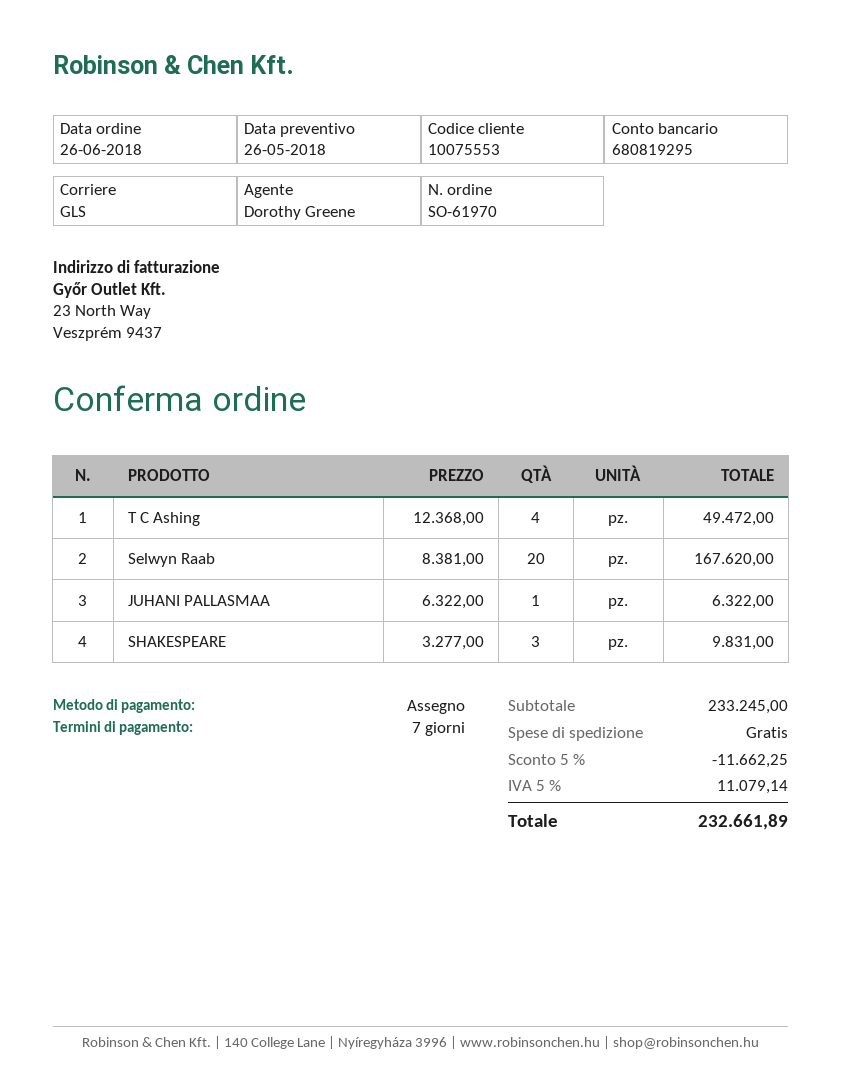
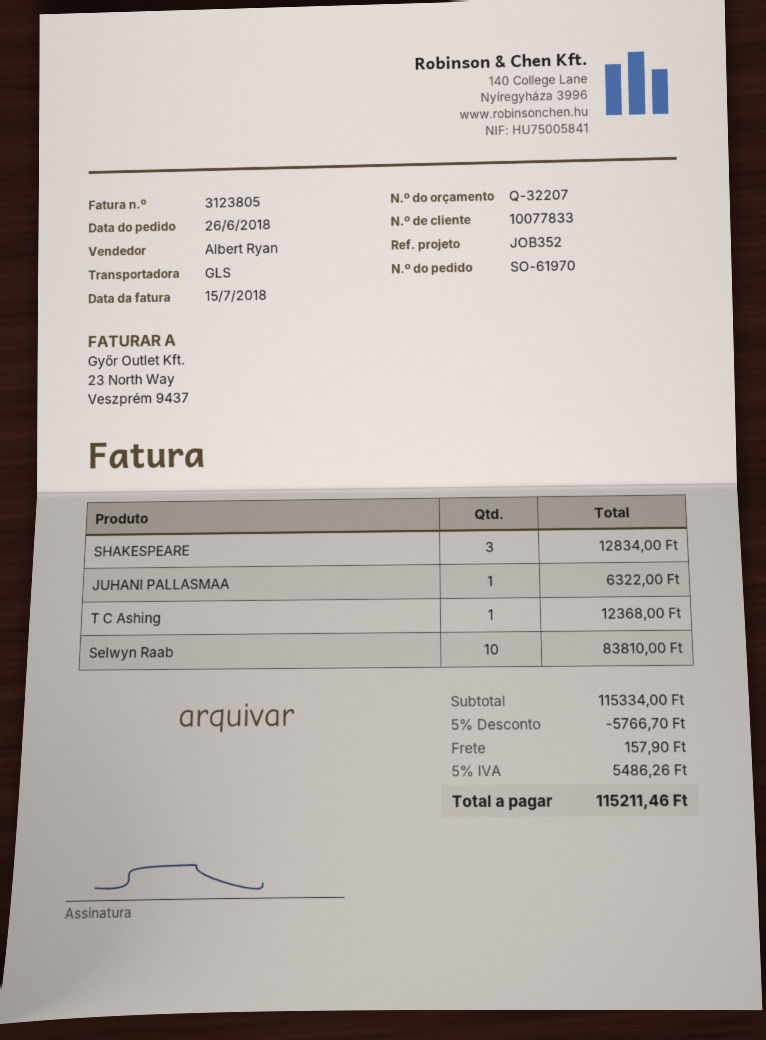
customer number: 10075553 -> 10077833
sales rep: Dorothy Greene -> Albert Ryan
T C Ashing: 4 for 49472.00 -> 1 for 12368.00
Selwyn Raab: 20 for 167620.00 -> 10 for 83810.00
SHAKESPEARE: 3 for 9831.00 -> 3 for 12834.00
subtotal: 233245.00 -> 115334.00
discount: 5% = 11662.25 -> 5% = 5766.70
shipping: 0.00 -> 157.90
tax: 5% = 11079.14 -> 5% = 5486.26
total: 232661.89 -> 115211.46

